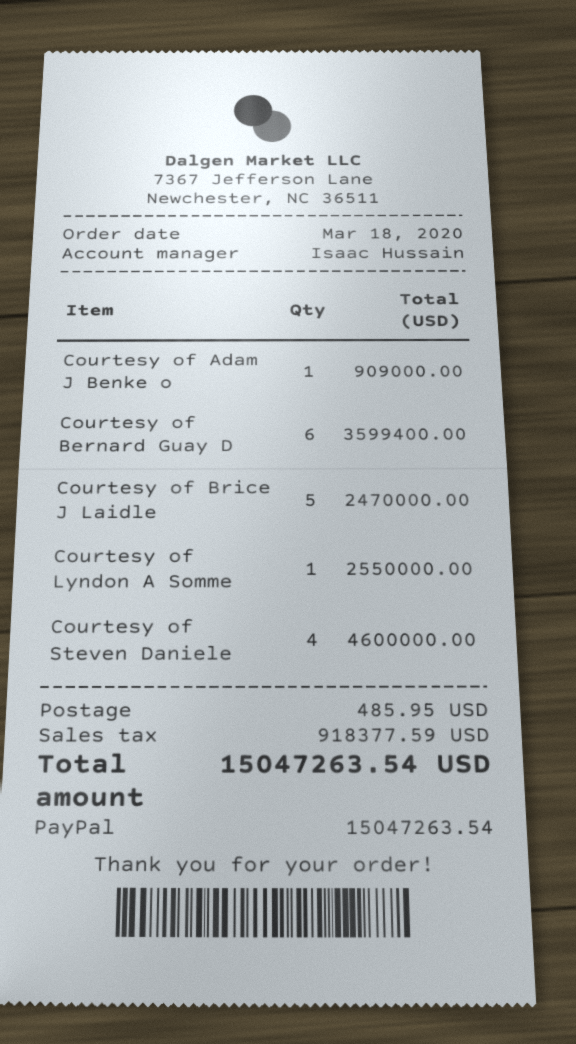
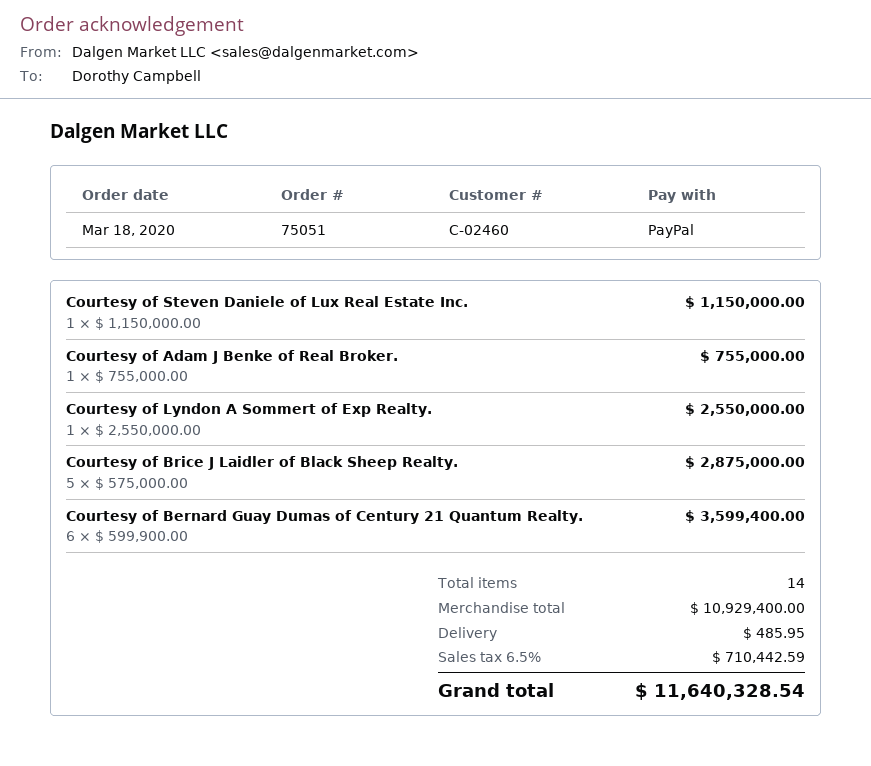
Courtesy of Adam J Benke o: 1 for 909000.00 -> 1 for 755000.00
Courtesy of Brice J Laidle: 5 for 2470000.00 -> 5 for 2875000.00
Courtesy of Steven Daniele: 4 for 4600000.00 -> 1 for 1150000.00
tax: 918377.59 -> 710442.59
total: 15047263.54 -> 11640328.54

